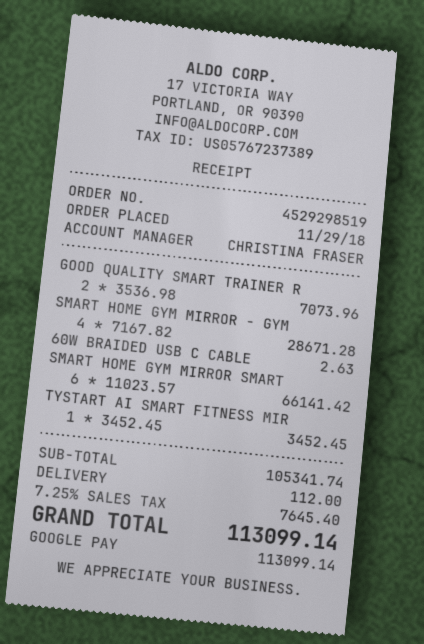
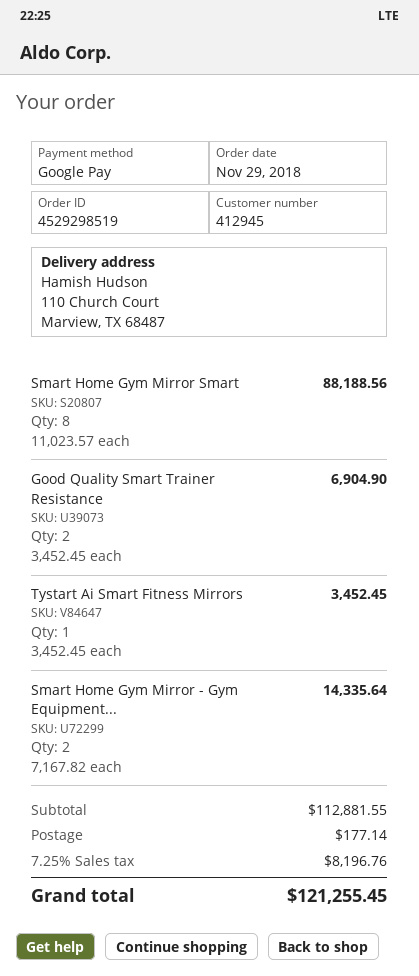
GOOD QUALITY SMART TRAINER R: 2 x 3536.98 = 7073.96 -> 2 x 3452.45 = 6904.90
SMART HOME GYM MIRROR - GYM: 4 x 7167.82 = 28671.28 -> 2 x 7167.82 = 14335.64
60W BRAIDED USB C CABLE: 1 x 2.63 = 2.63 -> none
SMART HOME GYM MIRROR SMART: 6 x 11023.57 = 66141.42 -> 8 x 11023.57 = 88188.56
subtotal: 105341.74 -> 112881.55
shipping: 112.00 -> 177.14
tax: 7.25% = 7645.40 -> 7.25% = 8196.76
total: 113099.14 -> 121255.45

